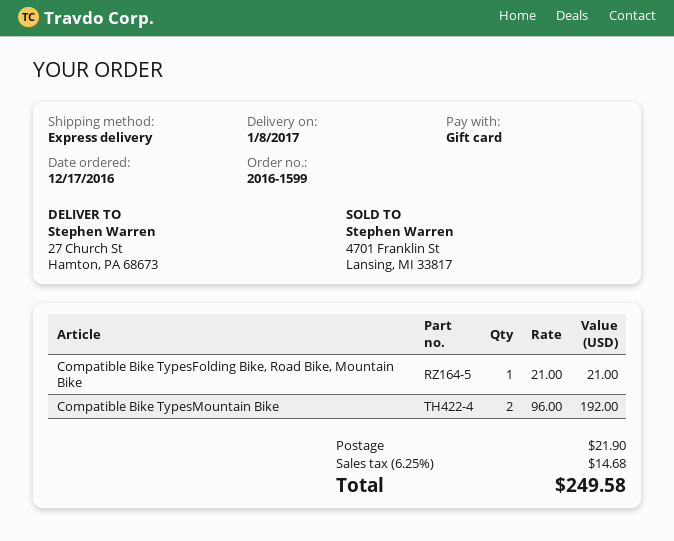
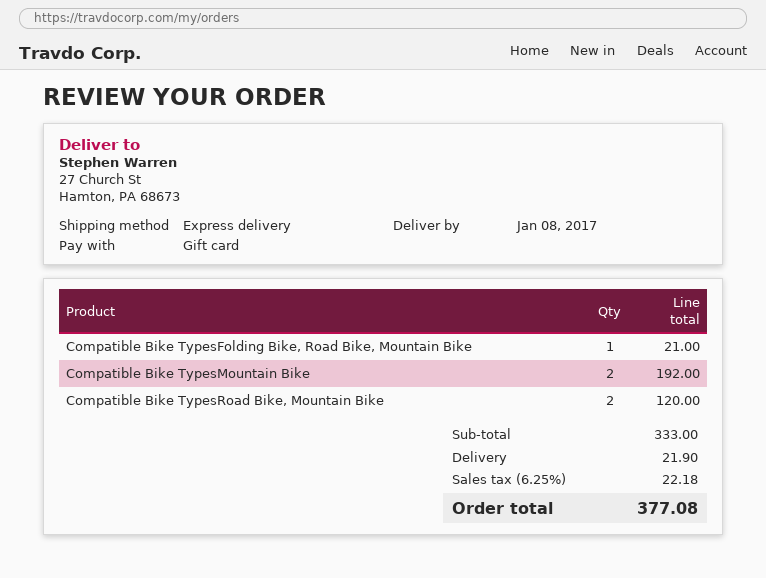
Compatible Bike TypesRoad Bike, Mountain Bike: none -> 2 for 120.00
tax: 6.25% = 14.68 -> 6.25% = 22.18
total: 249.58 -> 377.08

